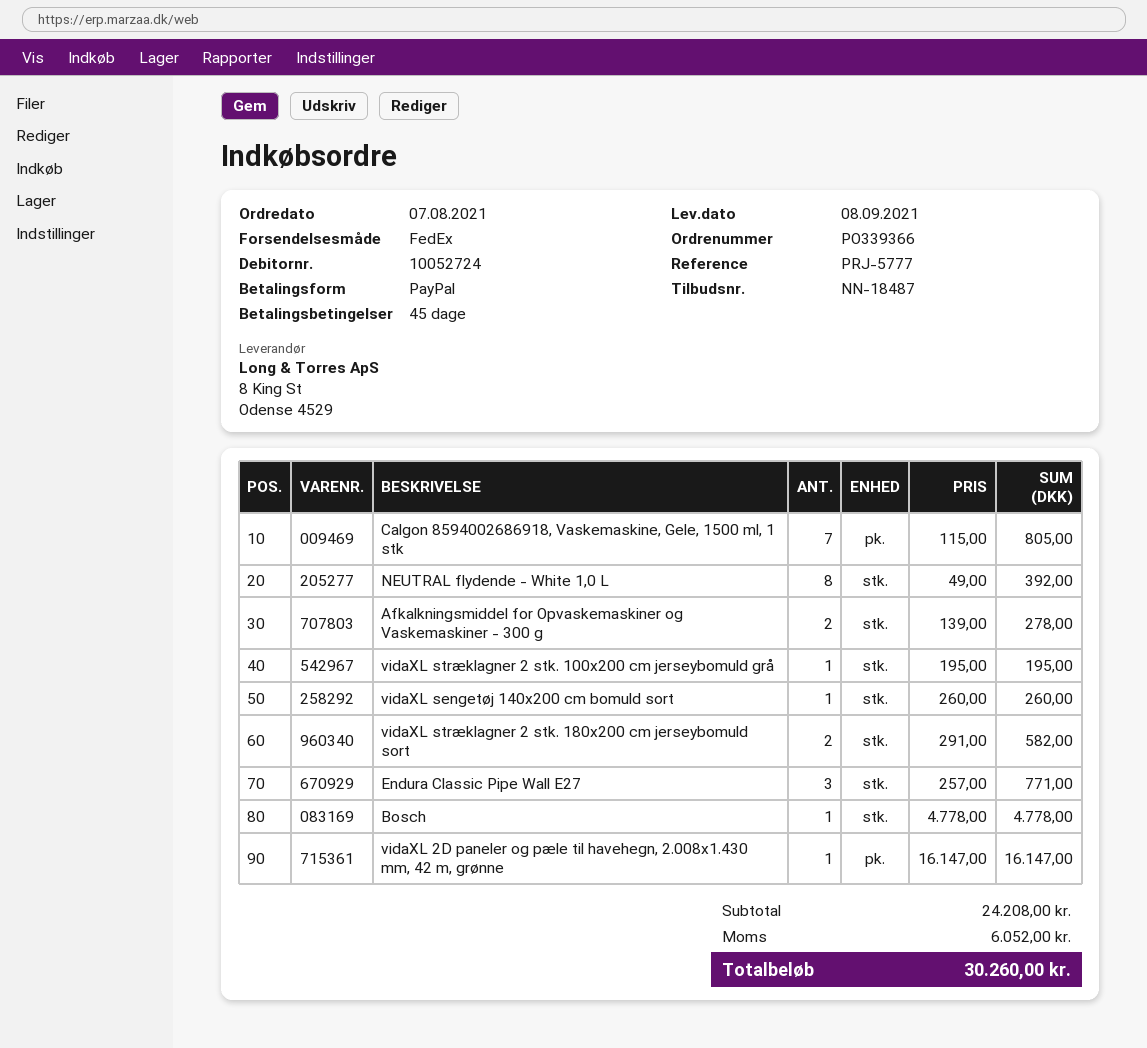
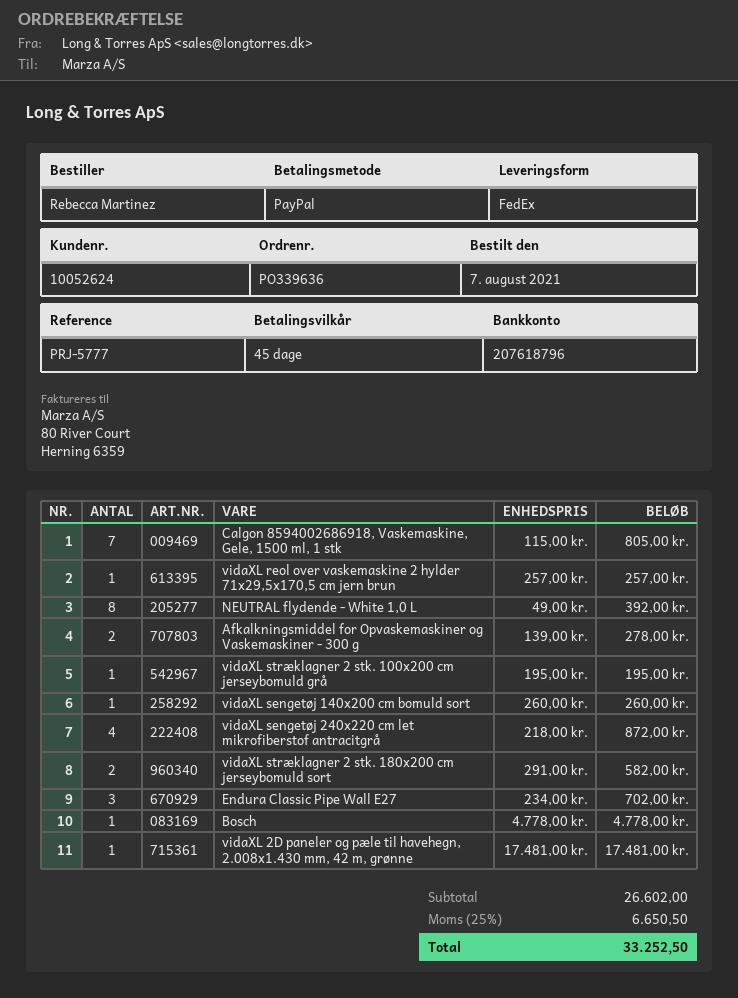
order number: PO339366 -> PO339636
customer number: 10052724 -> 10052624
Endura Classic Pipe Wall E27: 3 x 257.00 = 771.00 -> 3 x 234.00 = 702.00
vidaXL 2D paneler og pæle til havehegn, 2.008x1.430 mm, 42 m, grønne: 1 x 16147.00 = 16147.00 -> 1 x 17481.00 = 17481.00
vidaXL reol over vaskemaskine 2 hylder 71x29,5x170,5 cm jern brun: none -> 1 x 257.00 = 257.00
vidaXL sengetøj 240x220 cm let mikrofiberstof antracitgrå: none -> 4 x 218.00 = 872.00
subtotal: 24208.00 -> 26602.00
tax: 6052.00 -> 6650.50
total: 30260.00 -> 33252.50

